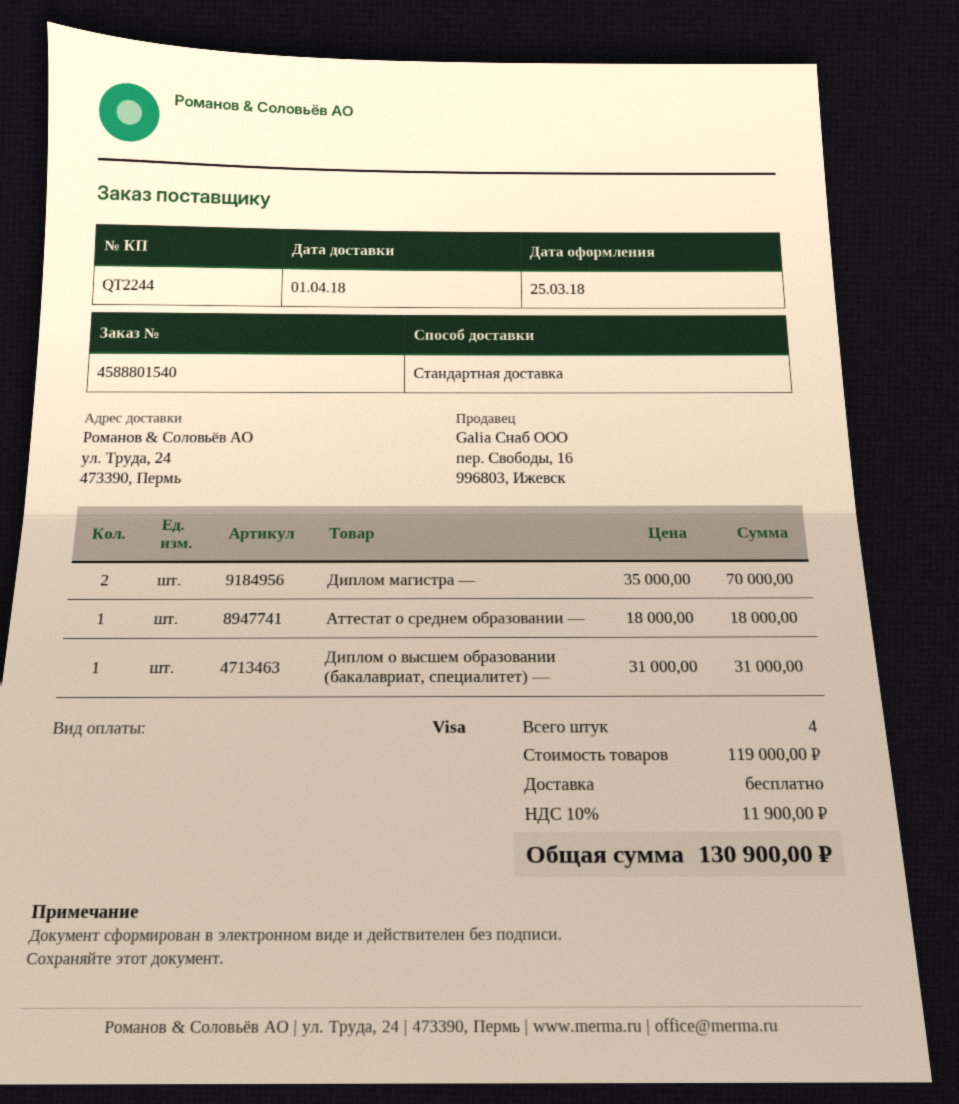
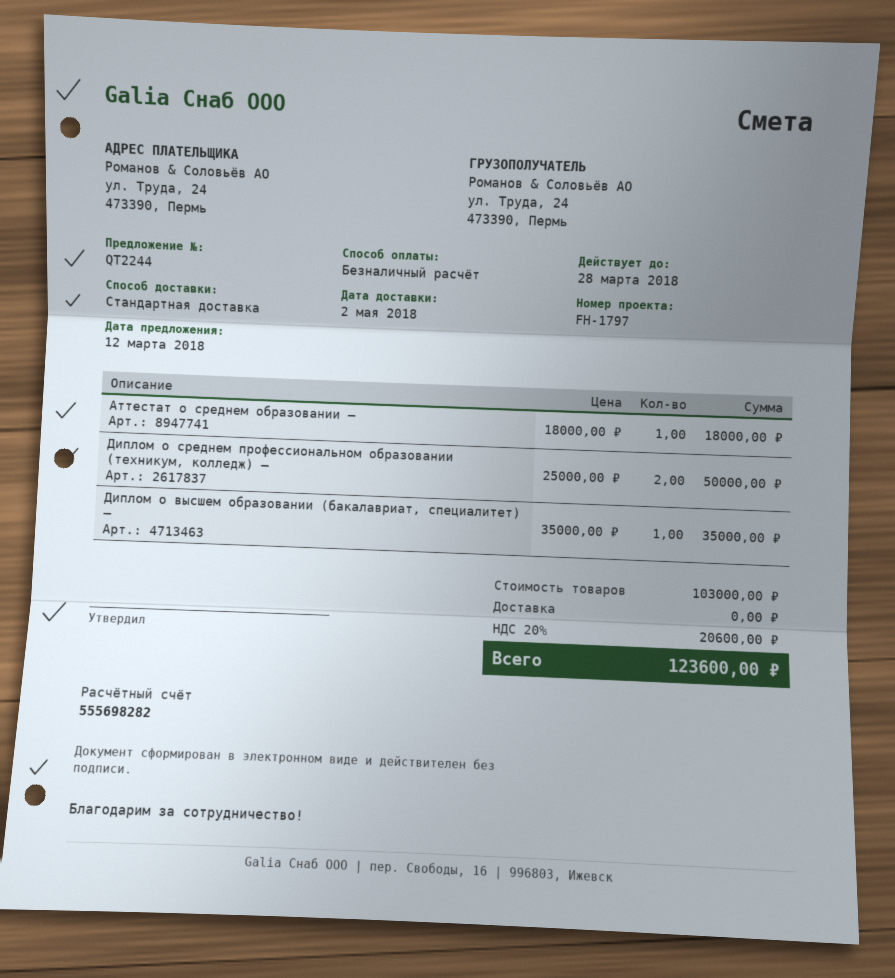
delivery date: 2018-04-01 -> 2018-05-02
payment method: Visa -> bank transfer
Диплом магистра —: 2 x 35000.00 = 70000.00 -> none
Диплом о высшем образовании (бакалавриат, специалитет) —: 1 x 31000.00 = 31000.00 -> 1 x 35000.00 = 35000.00
Диплом о среднем профессиональном образовании (техникум, колледж) —: none -> 2 x 25000.00 = 50000.00
subtotal: 119000.00 -> 103000.00
tax: 10% = 11900.00 -> 20% = 20600.00
total: 130900.00 -> 123600.00

